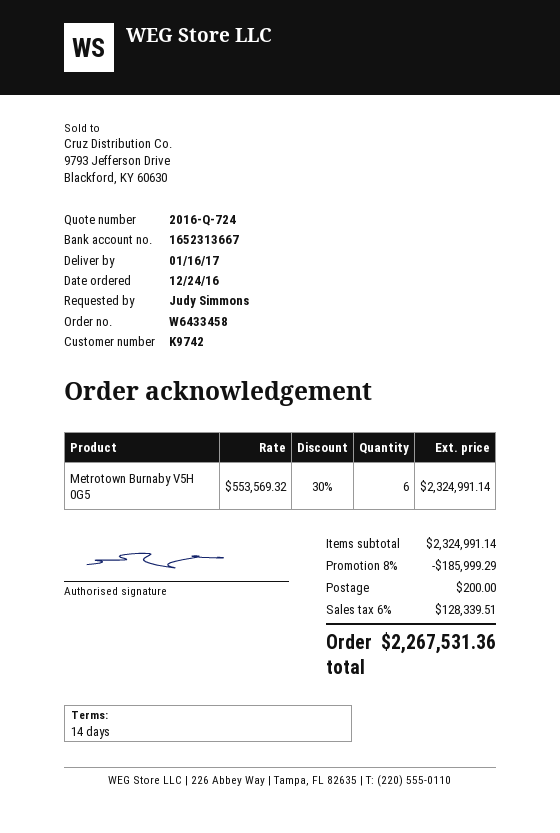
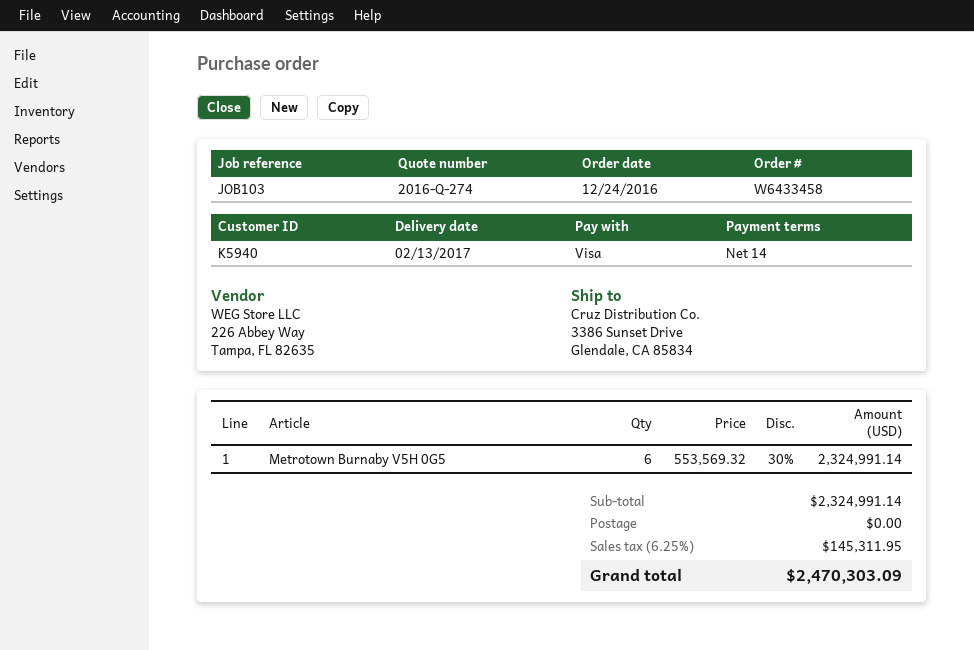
quote number: 2016-Q-724 -> 2016-Q-274
delivery date: 2017-01-16 -> 2017-02-13
customer number: K9742 -> K5940
discount: 8% = 185999.29 -> none
shipping: 200.00 -> 0.00
tax: 6% = 128339.51 -> 6.25% = 145311.95
total: 2267531.36 -> 2470303.09

